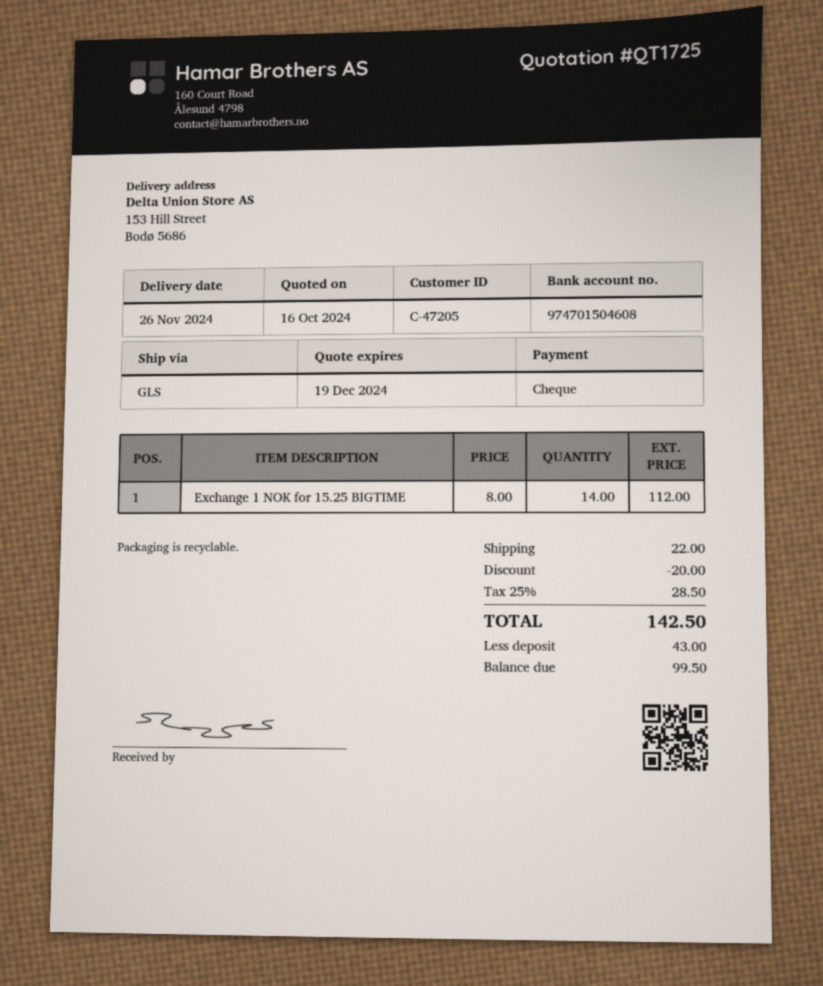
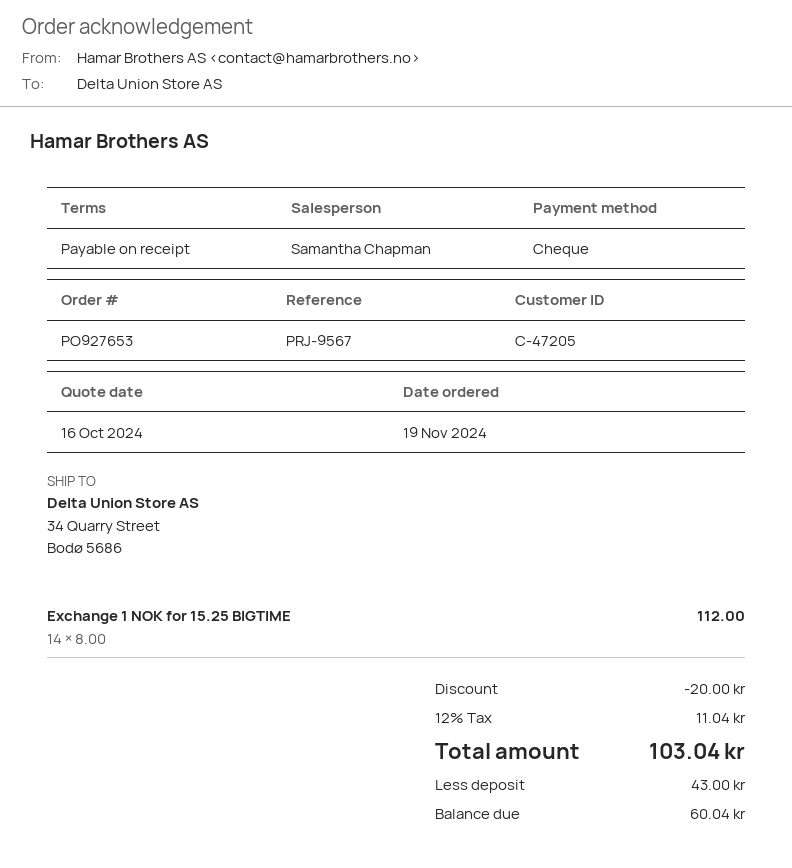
ship to: 153 Hill Street, Bodø 5686 -> 34 Quarry Street, Bodø 5686
shipping: 22.00 -> none
tax: 25% = 28.50 -> 12% = 11.04
total: 142.50 -> 103.04
balance: 99.50 -> 60.04

